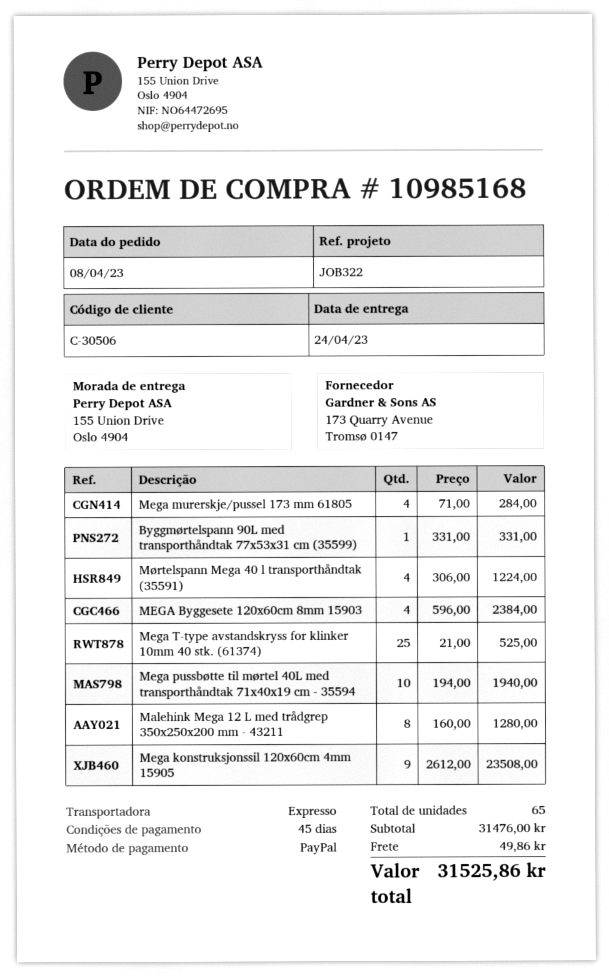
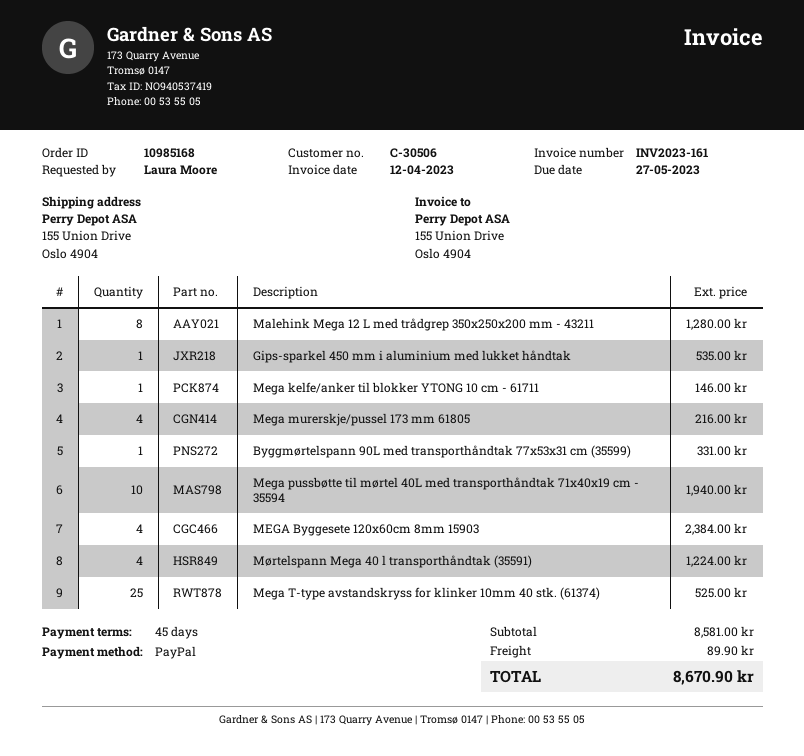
Mega murerskje/pussel 173 mm 61805: 4 for 284.00 -> 4 for 216.00
Mega konstruksjonssil 120x60cm 4mm 15905: 9 for 23508.00 -> none
Gips-sparkel 450 mm i aluminium med lukket håndtak: none -> 1 for 535.00
Mega kelfe/anker til blokker YTONG 10 cm - 61711: none -> 1 for 146.00
subtotal: 31476.00 -> 8581.00
shipping: 49.86 -> 89.90
total: 31525.86 -> 8670.90

